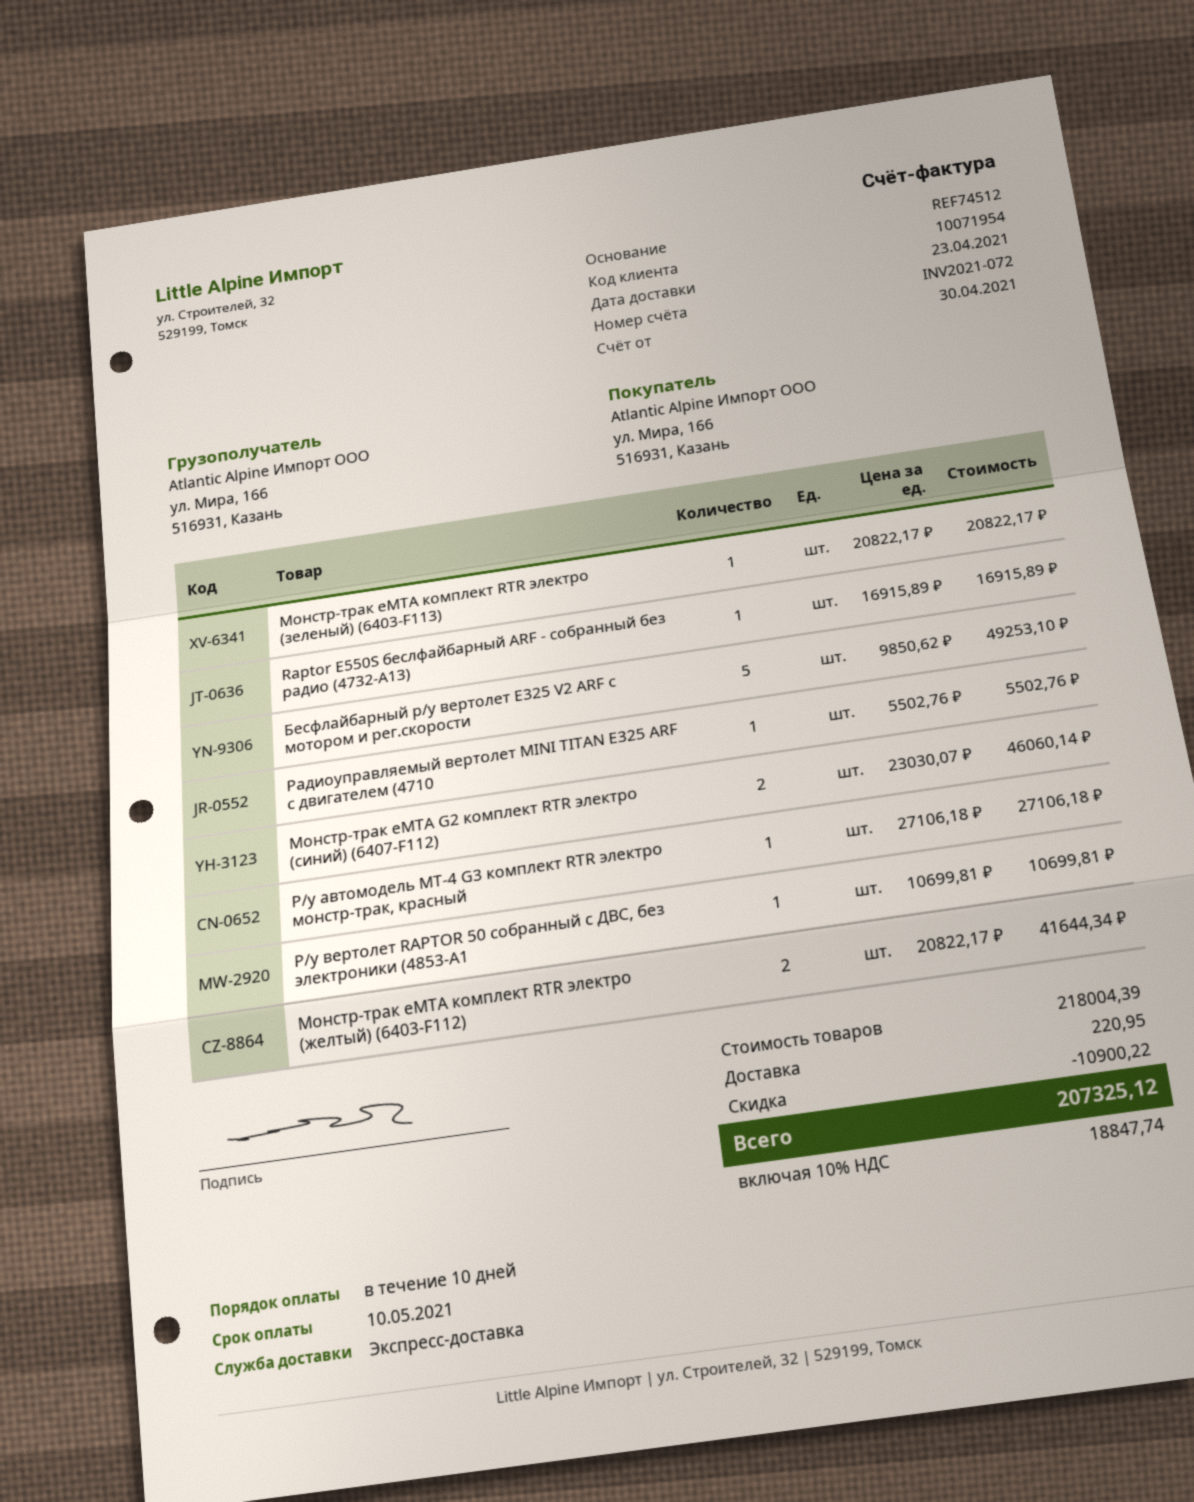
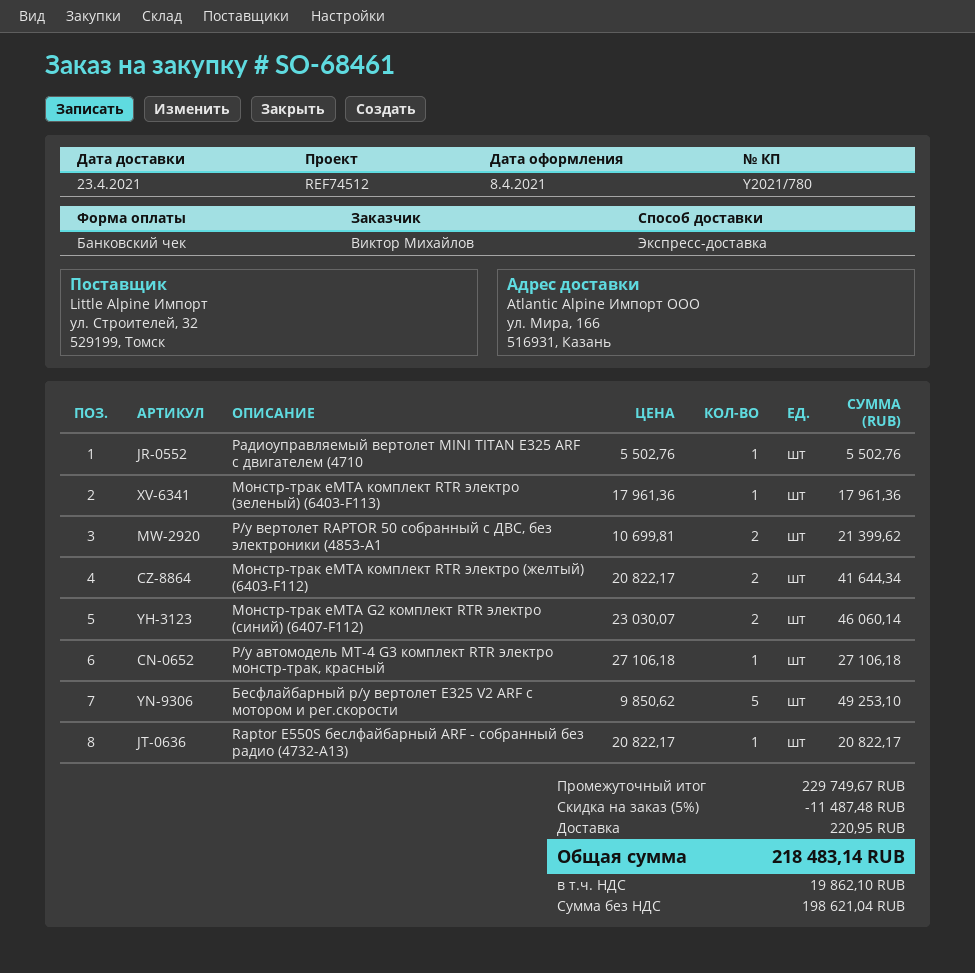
Монстр-трак eMTA комплект RTR электро (зеленый) (6403-F113): 1 x 20822.17 = 20822.17 -> 1 x 17961.36 = 17961.36
Raptor E550S беслфайбарный ARF - собранный без радио (4732-A13): 1 x 16915.89 = 16915.89 -> 1 x 20822.17 = 20822.17
Р/у вертолет RAPTOR 50 собранный с ДВС, без электроники (4853-A1: 1 x 10699.81 = 10699.81 -> 2 x 10699.81 = 21399.62
subtotal: 218004.39 -> 229749.67
discount: 10900.22 -> 11487.48
tax: 18847.74 -> 19862.10
total: 207325.12 -> 218483.14

